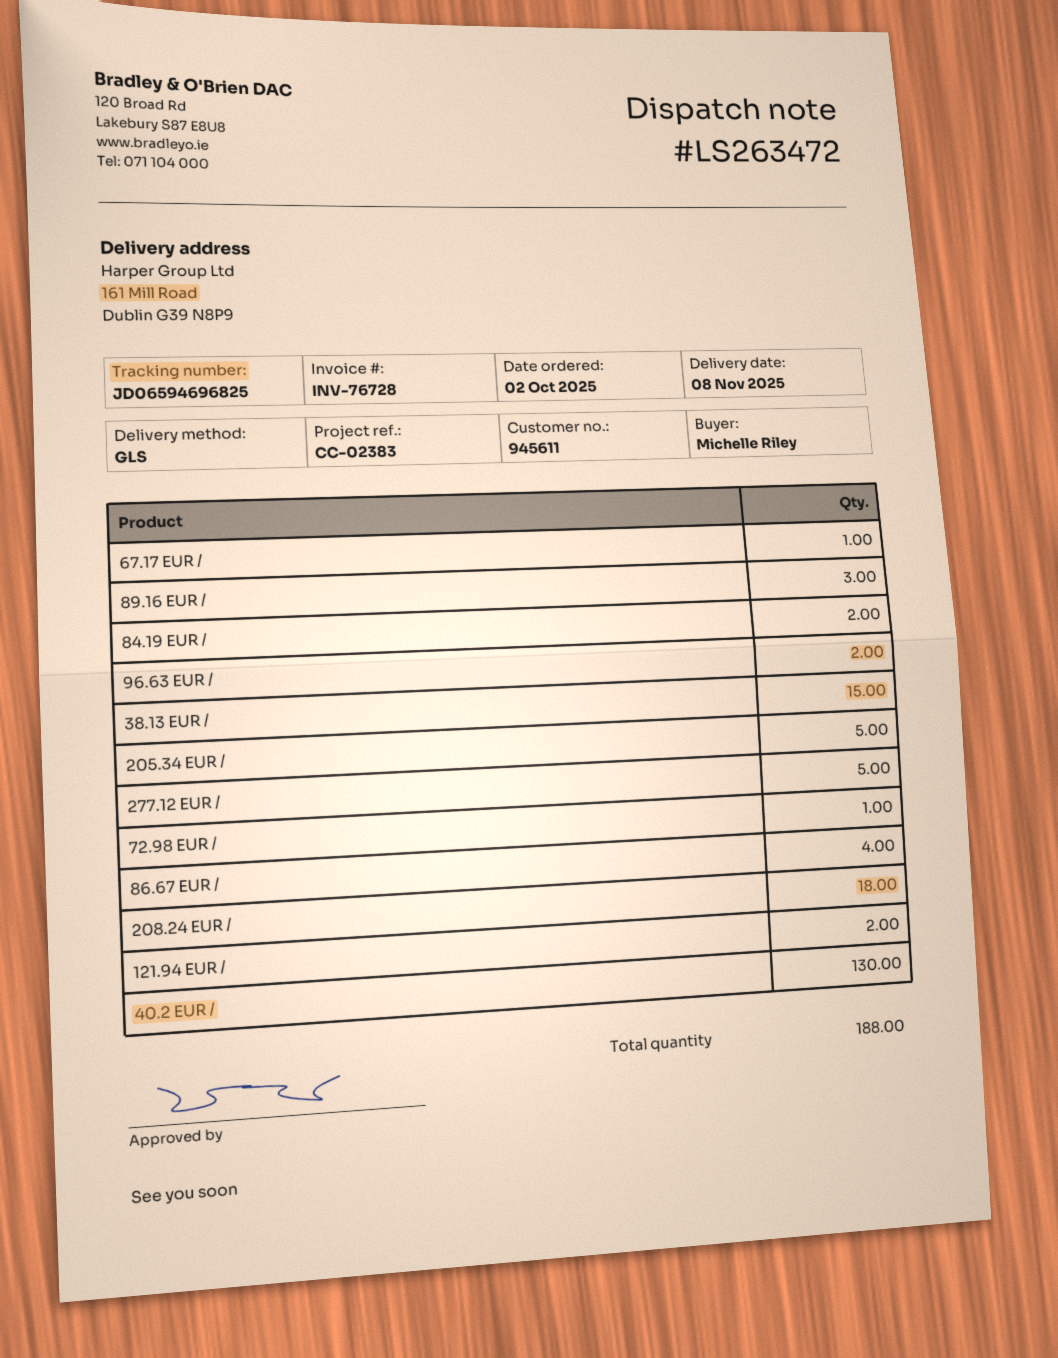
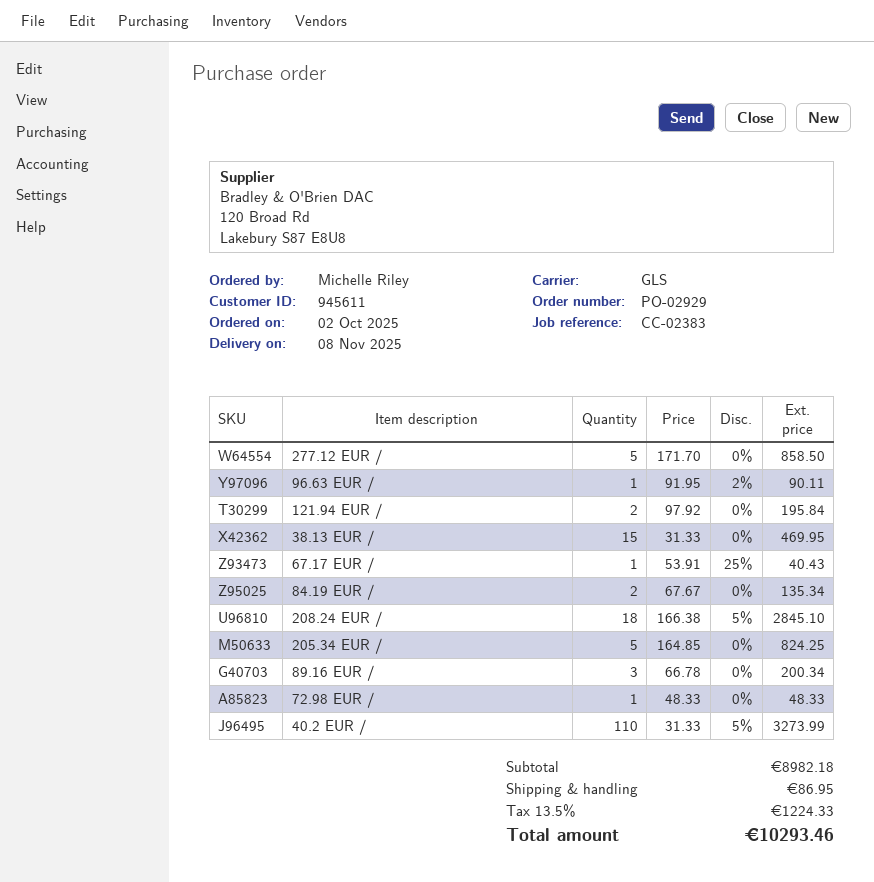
96.63 EUR /: 2 -> 1
86.67 EUR /: 4 -> none
40.2 EUR /: 130 -> 110

